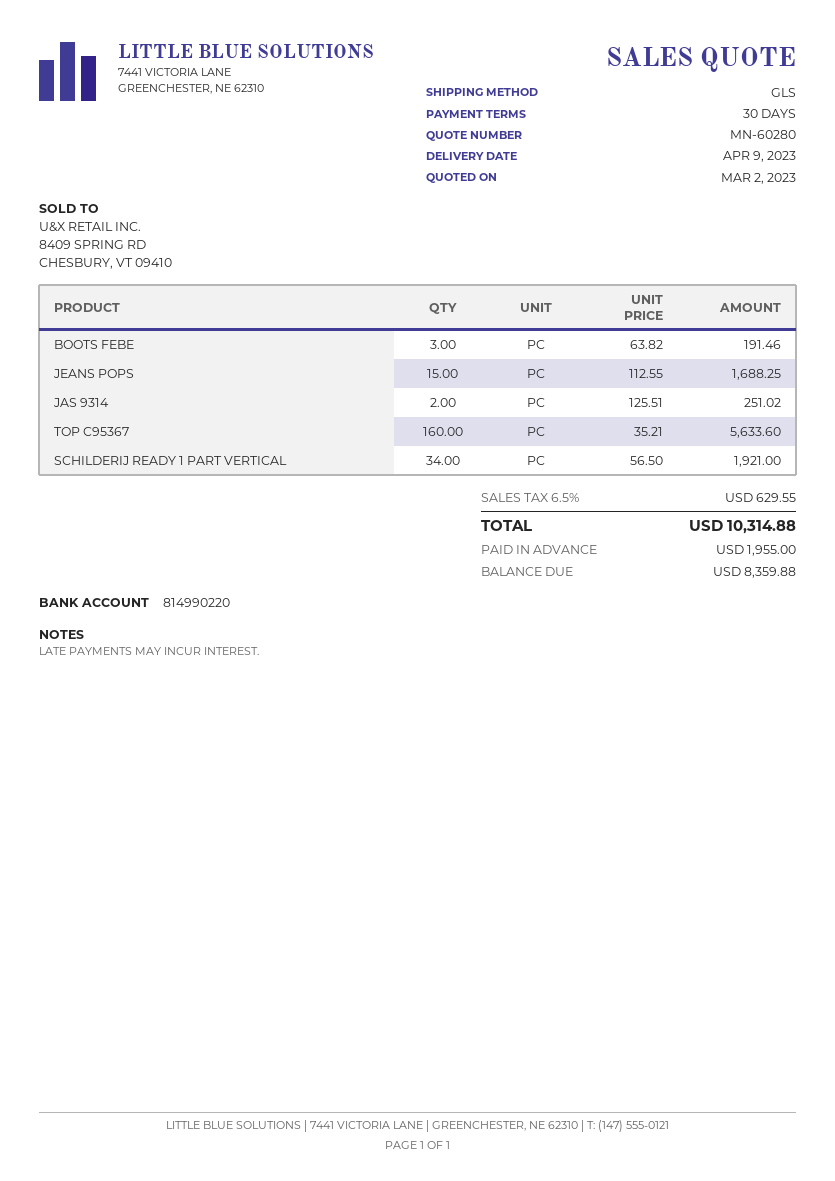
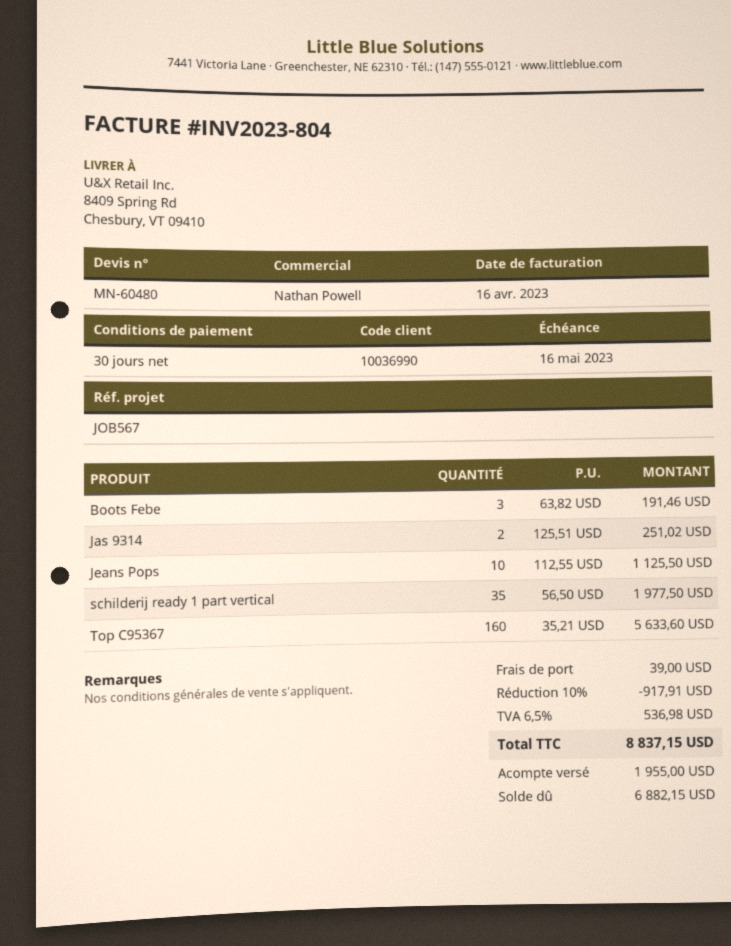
quote number: MN-60280 -> MN-60480
JEANS POPS: 15 x 112.55 = 1688.25 -> 10 x 112.55 = 1125.50
SCHILDERIJ READY 1 PART VERTICAL: 34 x 56.50 = 1921.00 -> 35 x 56.50 = 1977.50
discount: none -> 10% = 917.91
shipping: none -> 39.00
tax: 6.5% = 629.55 -> 6.5% = 536.98
total: 10314.88 -> 8837.15
balance: 8359.88 -> 6882.15

